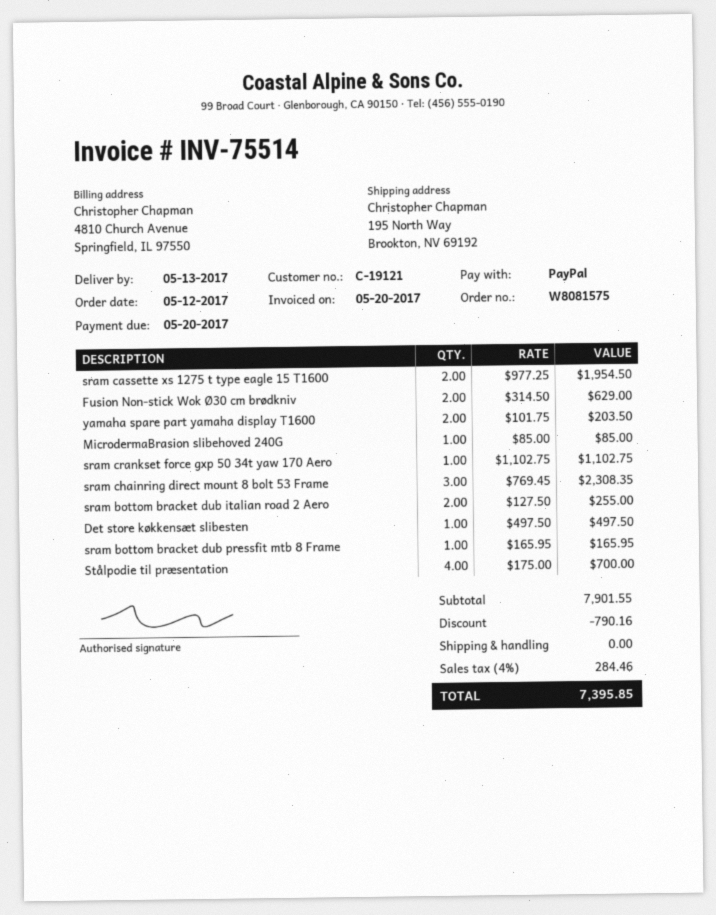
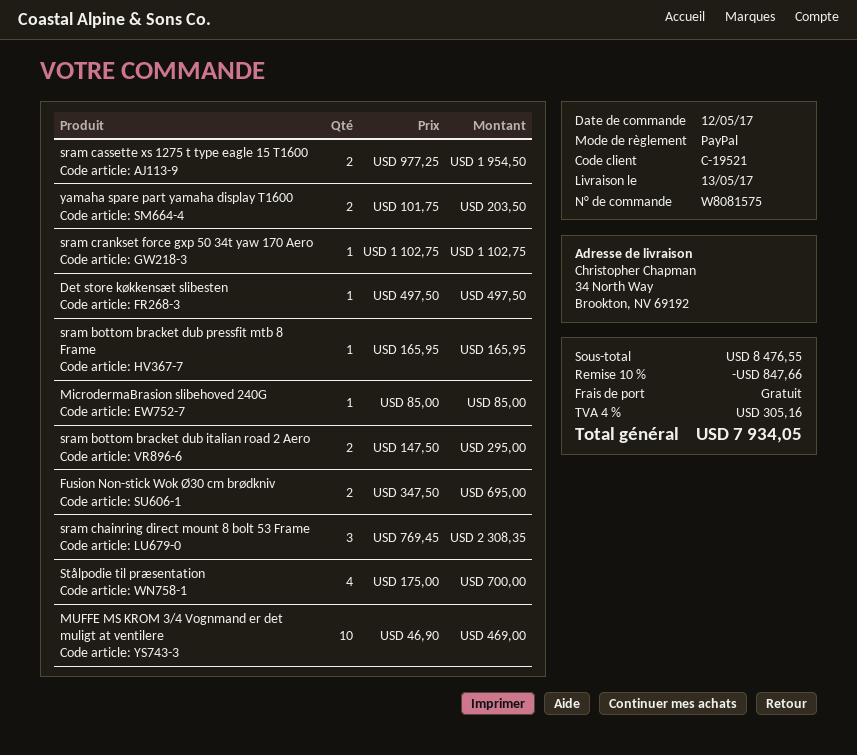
customer number: C-19121 -> C-19521
ship to: 195 North Way, Brookton, NV 69192 -> 34 North Way, Brookton, NV 69192
Fusion Non-stick Wok Ø30 cm brødkniv: 2 x 314.50 = 629.00 -> 2 x 347.50 = 695.00
sram bottom bracket dub italian road 2 Aero: 2 x 127.50 = 255.00 -> 2 x 147.50 = 295.00
MUFFE MS KROM 3/4 Vognmand er det muligt at ventilere: none -> 10 x 46.90 = 469.00
subtotal: 7901.55 -> 8476.55
discount: 790.16 -> 847.66
tax: 4% = 284.46 -> 4% = 305.16
total: 7395.85 -> 7934.05

